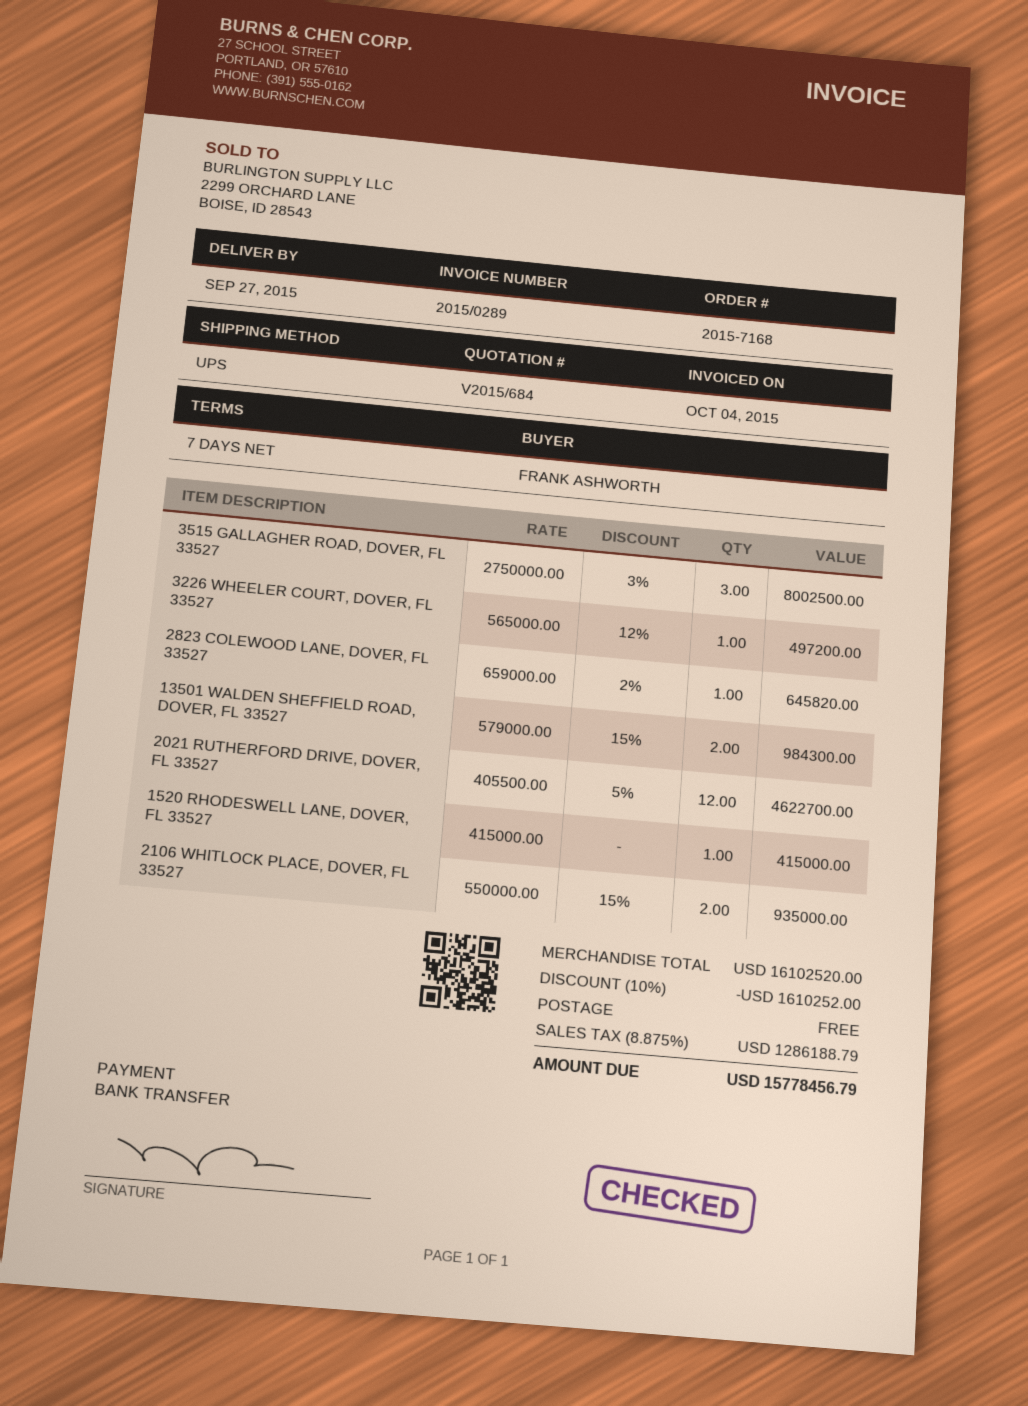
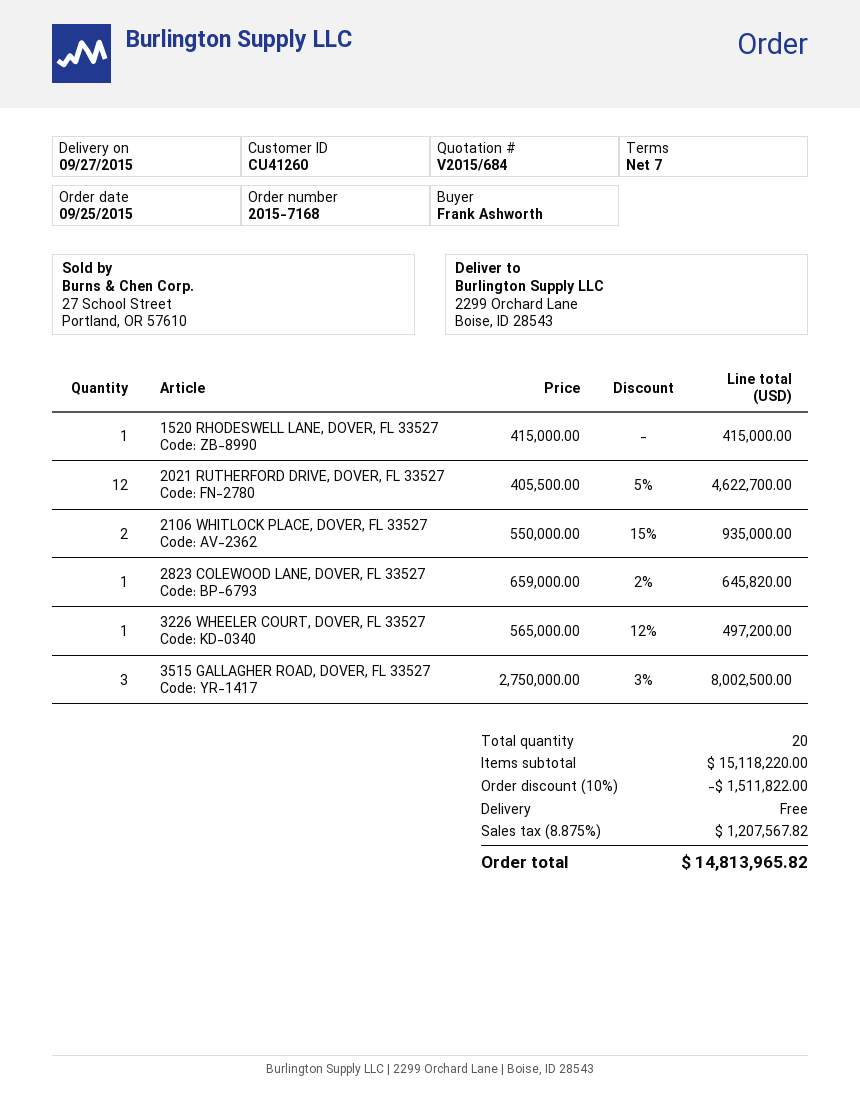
13501 WALDEN SHEFFIELD ROAD, DOVER, FL 33527: 2 x 579000.00 - 15% = 984300.00 -> none
subtotal: 16102520.00 -> 15118220.00
discount: 10% = 1610252.00 -> 10% = 1511822.00
tax: 8.875% = 1286188.79 -> 8.875% = 1207567.82
total: 15778456.79 -> 14813965.82

